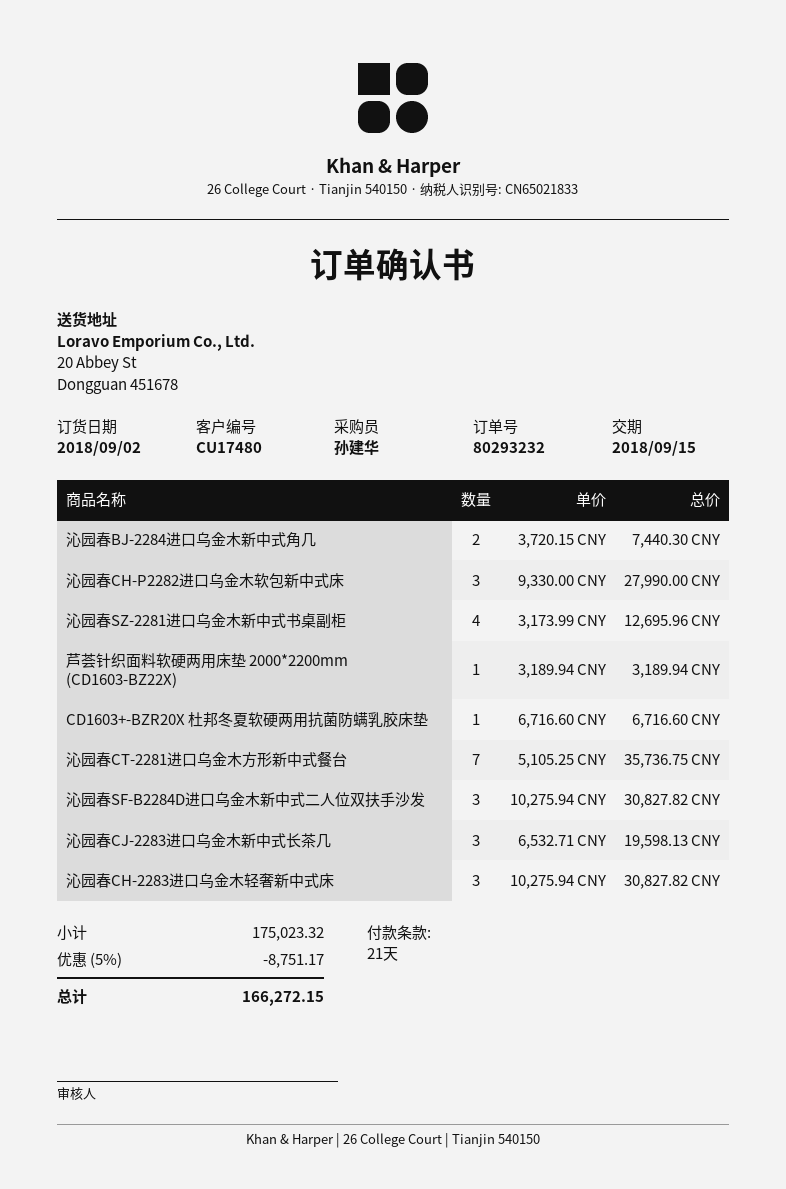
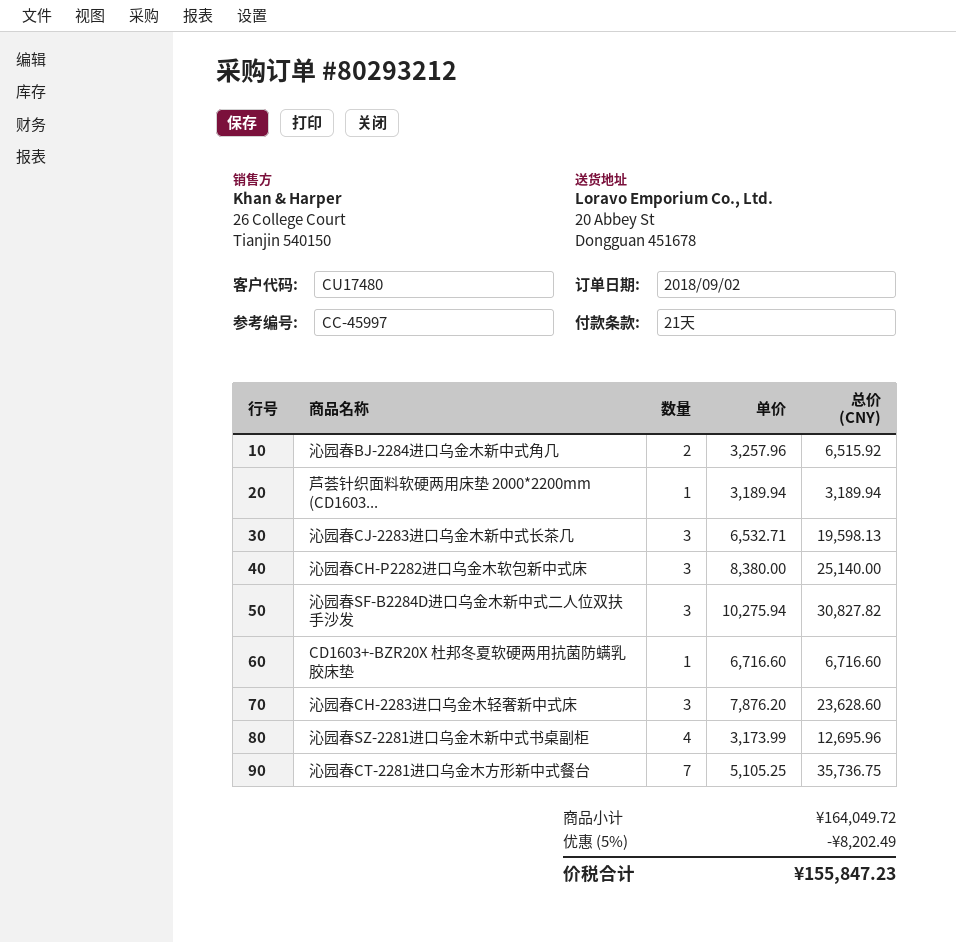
order number: 80293232 -> 80293212
沁园春BJ-2284进口乌金木新中式角几: 2 x 3720.15 = 7440.30 -> 2 x 3257.96 = 6515.92
沁园春CH-P2282进口乌金木软包新中式床: 3 x 9330.00 = 27990.00 -> 3 x 8380.00 = 25140.00
沁园春CH-2283进口乌金木轻奢新中式床: 3 x 10275.94 = 30827.82 -> 3 x 7876.20 = 23628.60
subtotal: 175023.32 -> 164049.72
discount: 5% = 8751.17 -> 5% = 8202.49
total: 166272.15 -> 155847.23

